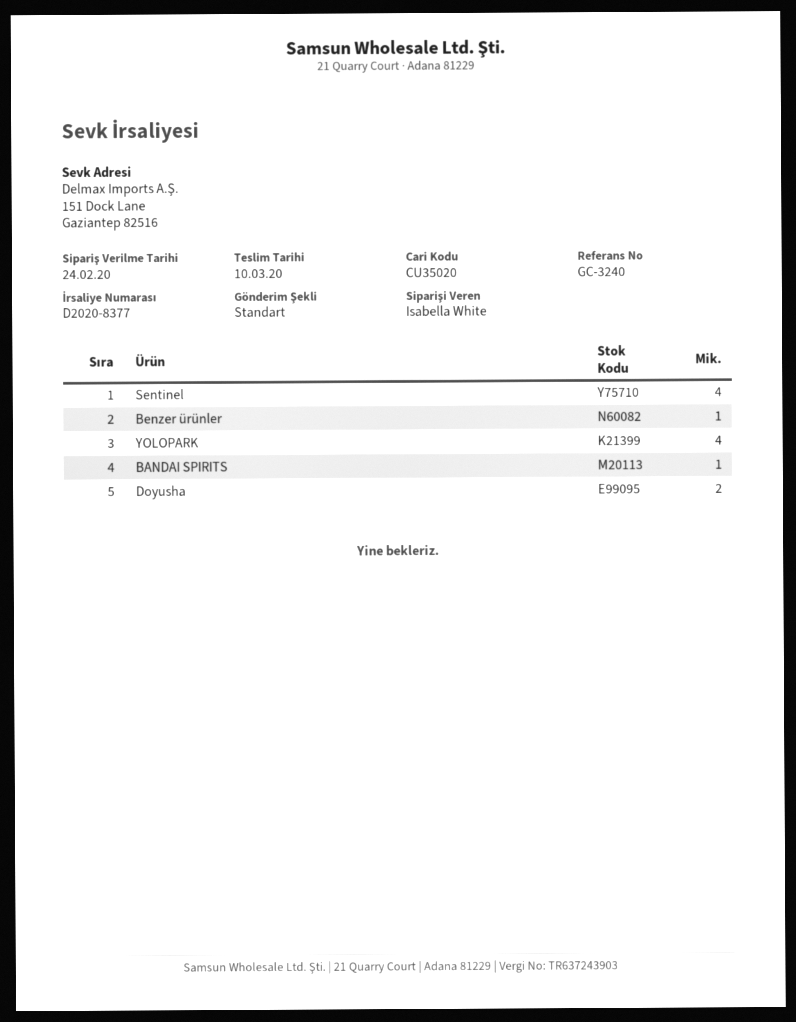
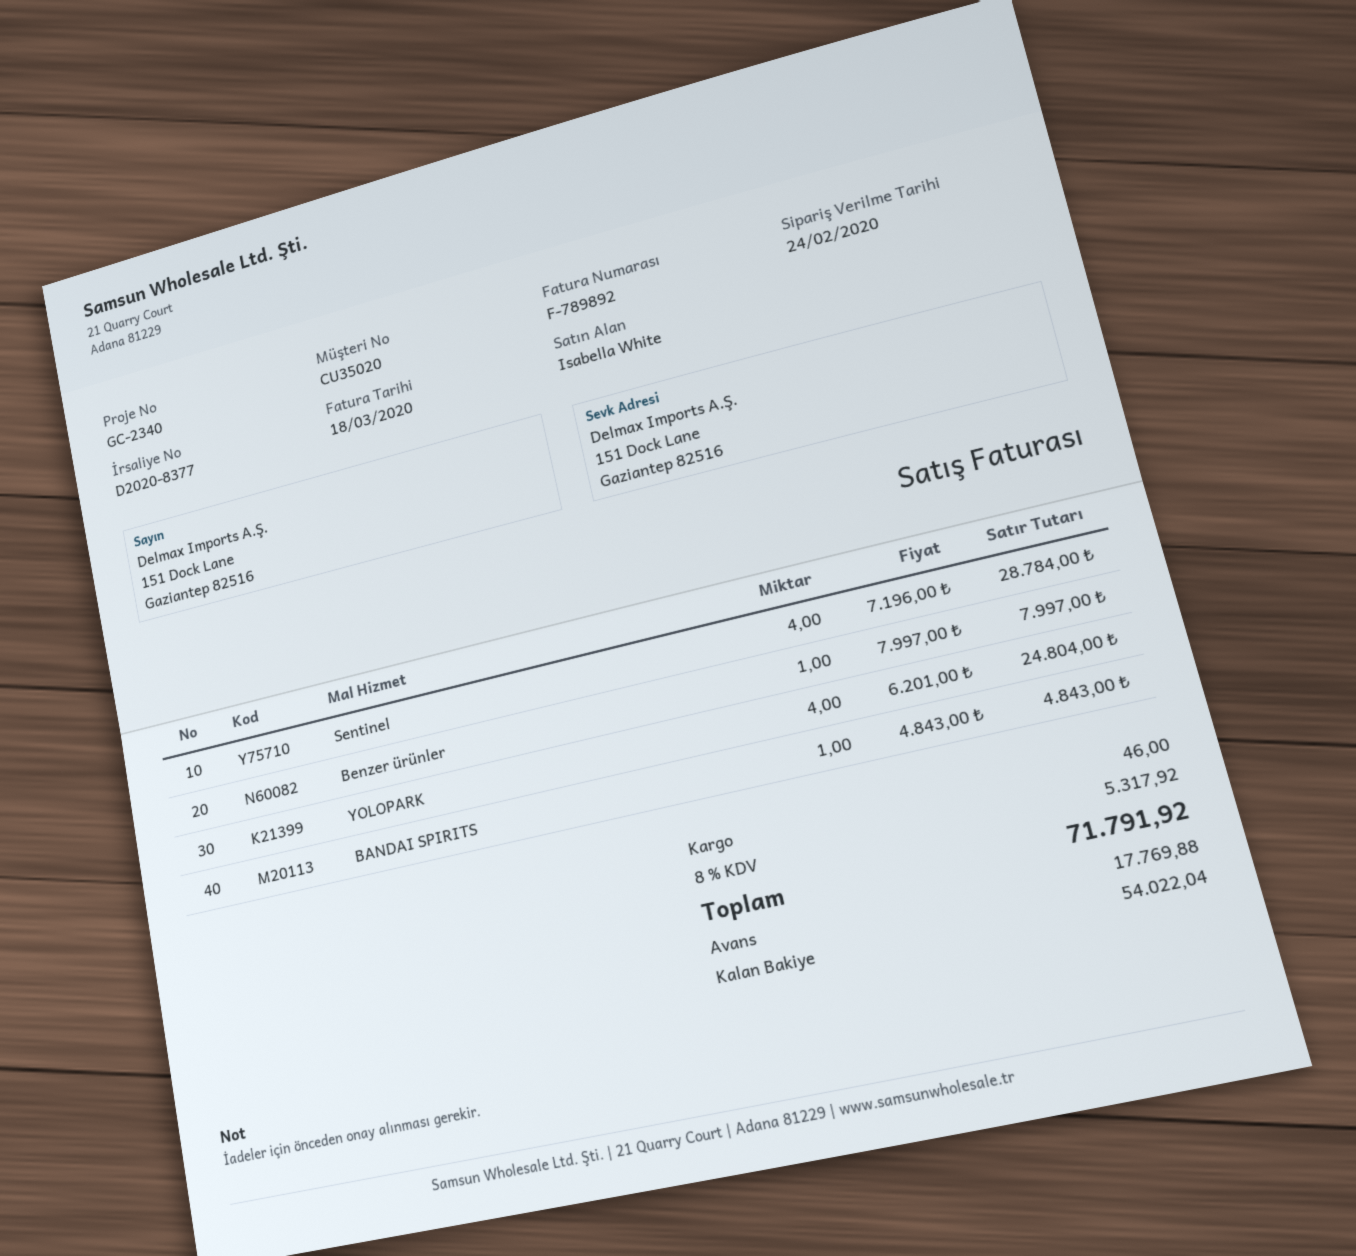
reference: GC-3240 -> GC-2340
Doyusha: 2 -> none

